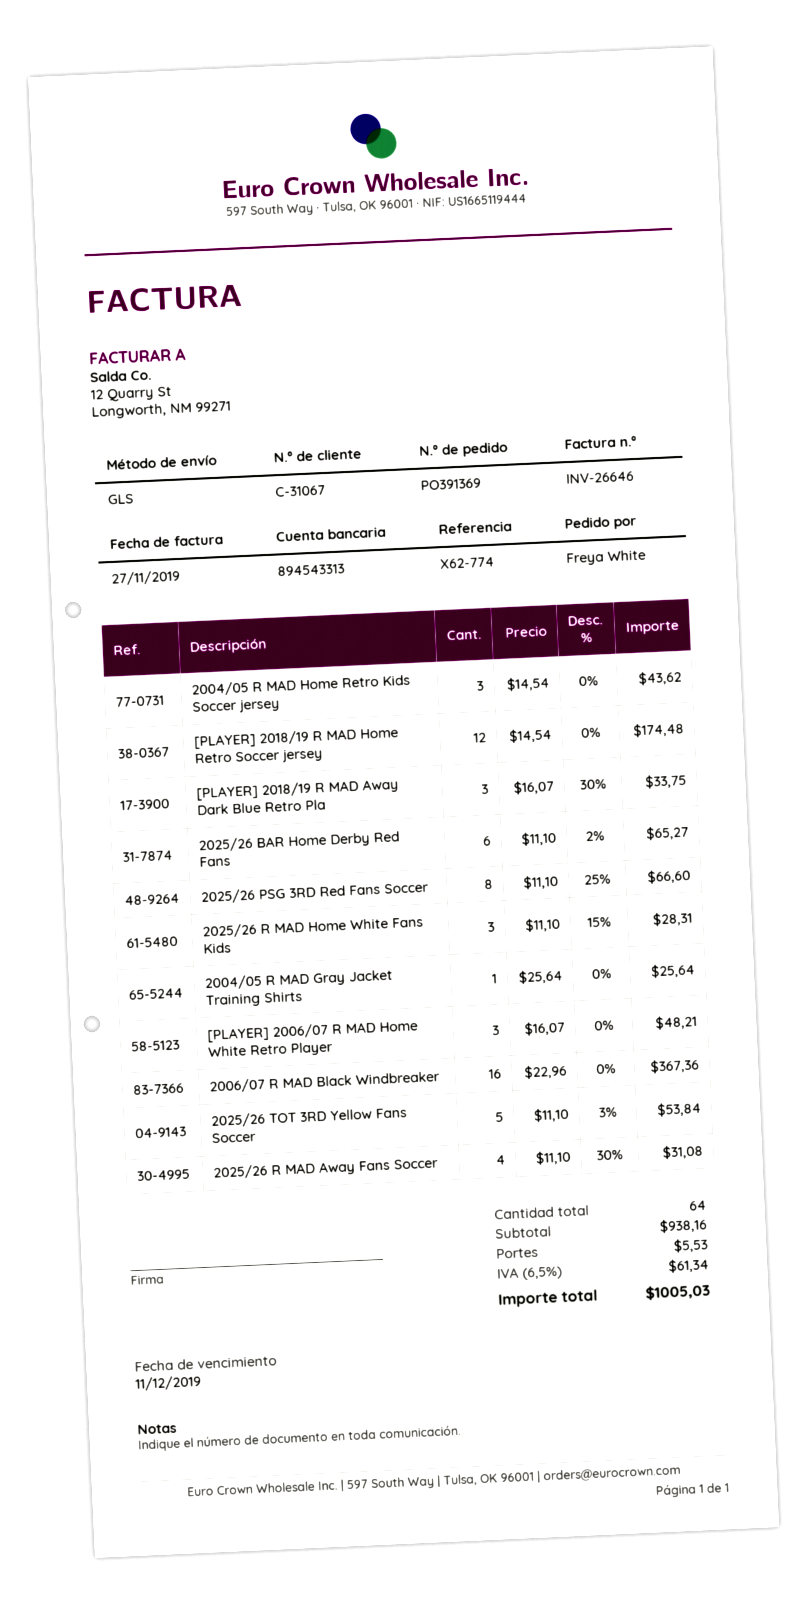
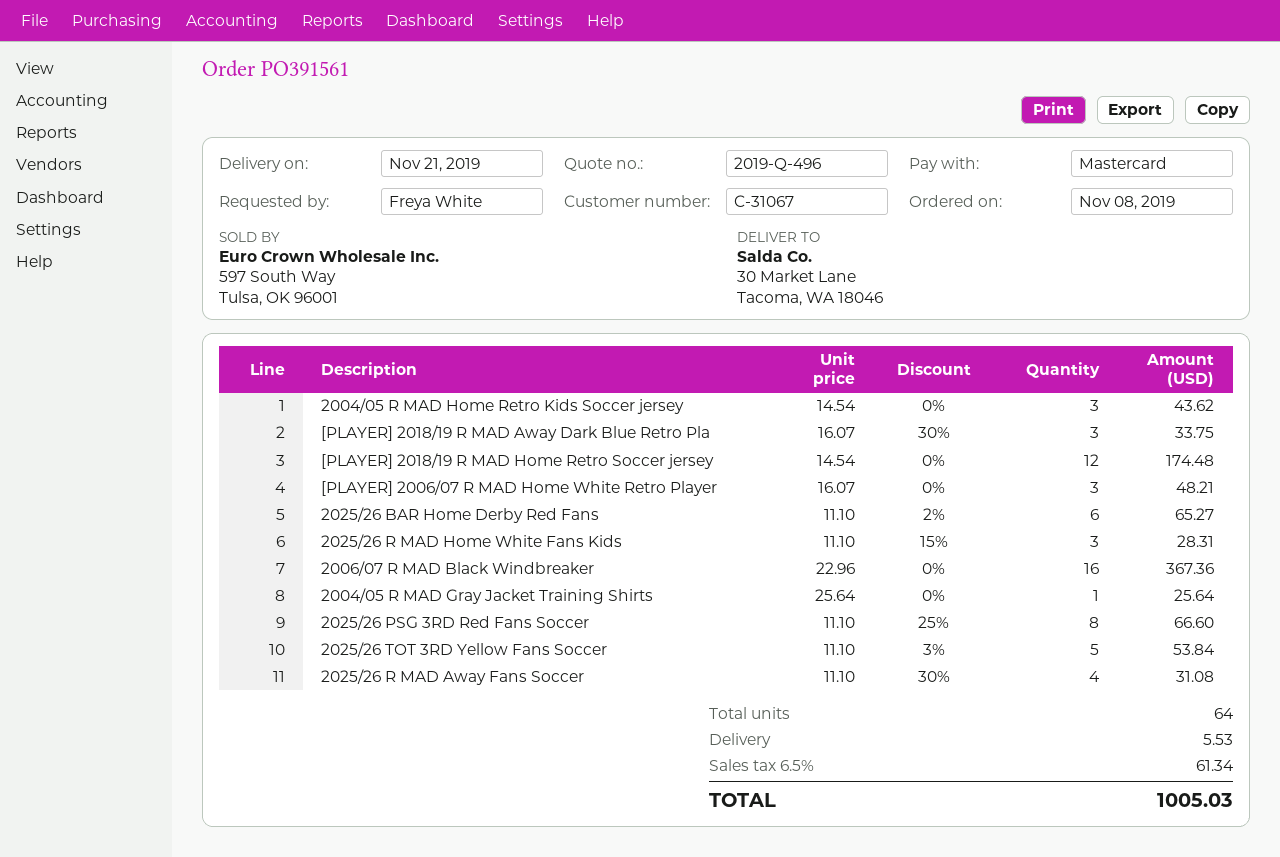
order number: PO391369 -> PO391561

